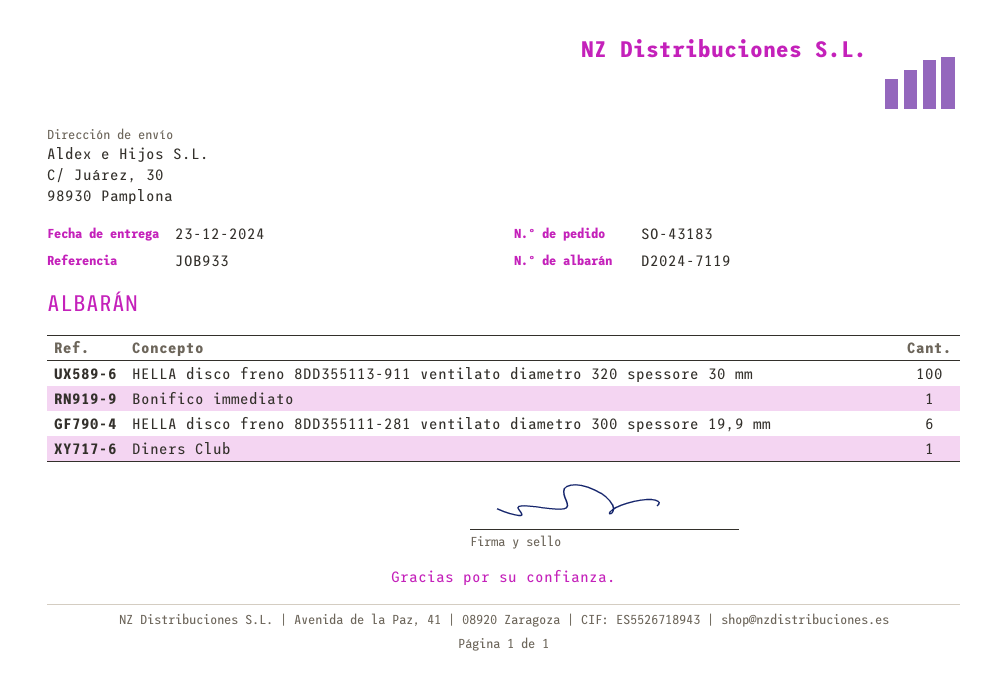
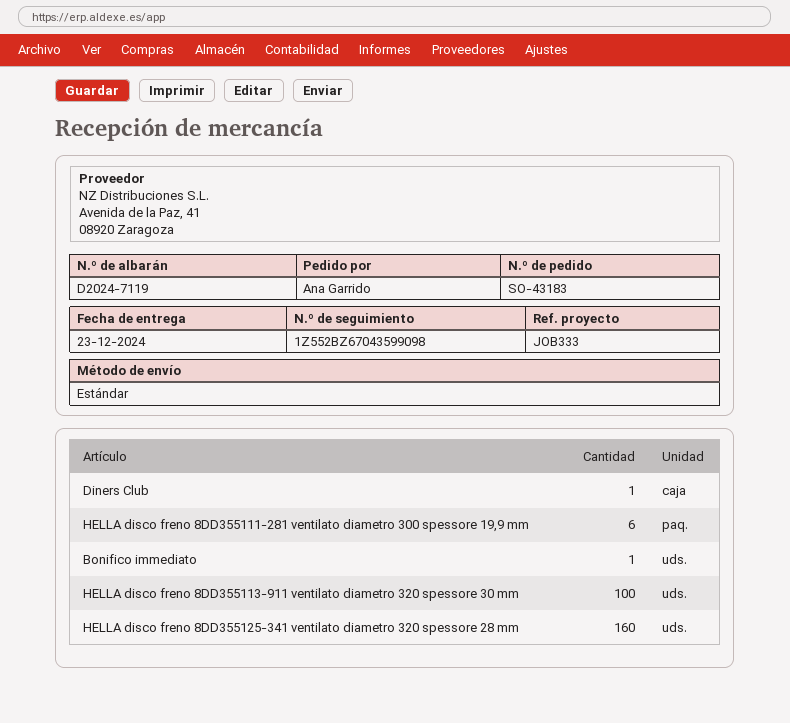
reference: JOB933 -> JOB333
HELLA disco freno 8DD355125-341 ventilato diametro 320 spessore 28 mm: none -> 160

